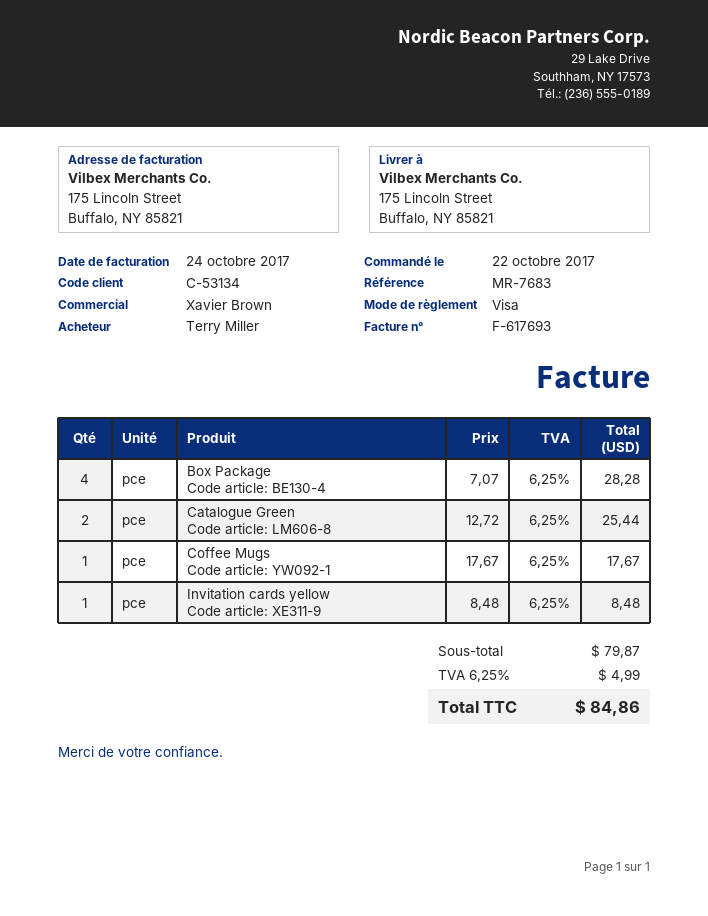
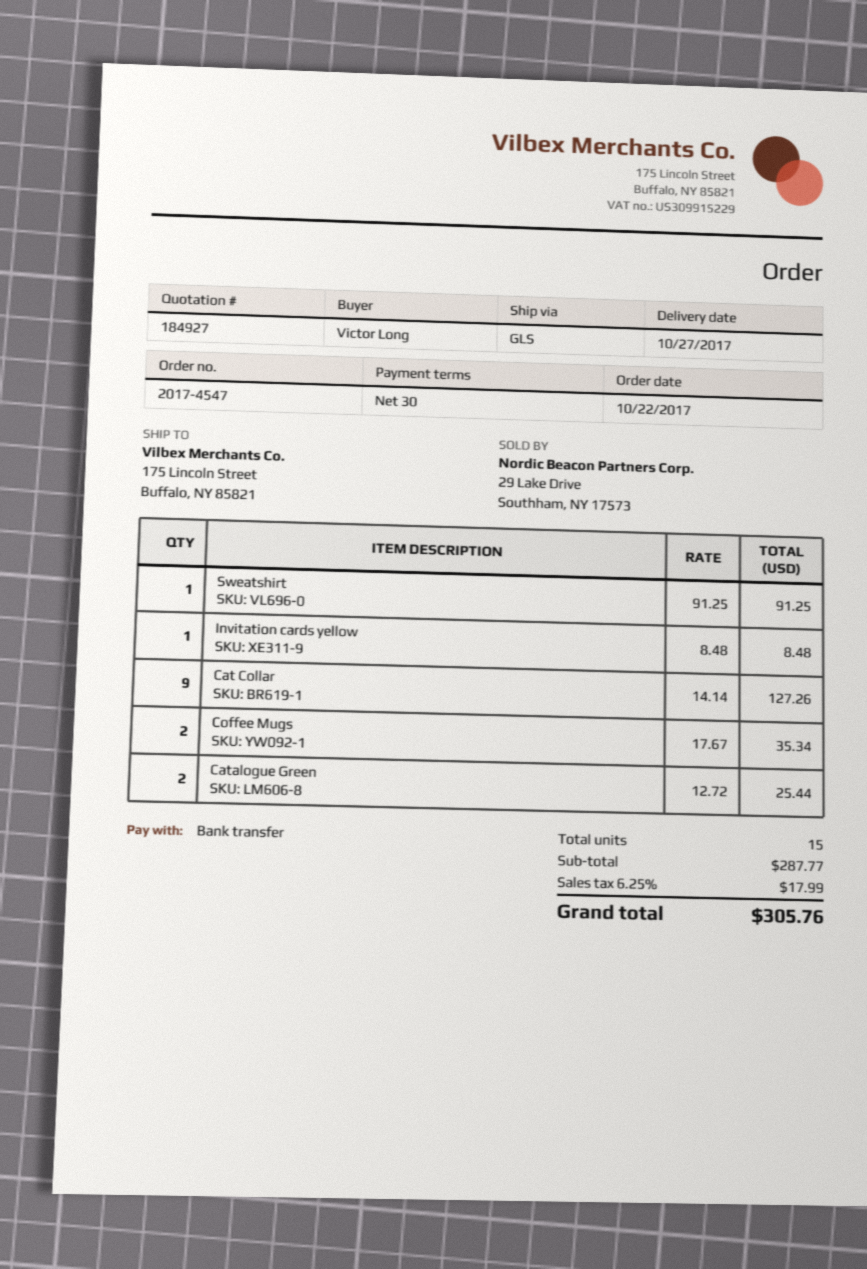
ordered by: Terry Miller -> Victor Long
payment method: Visa -> bank transfer
Box Package: 4 x 7.07 = 28.28 -> none
Coffee Mugs: 1 x 17.67 = 17.67 -> 2 x 17.67 = 35.34
Sweatshirt: none -> 1 x 91.25 = 91.25
Cat Collar: none -> 9 x 14.14 = 127.26
subtotal: 79.87 -> 287.77
tax: 6.25% = 4.99 -> 6.25% = 17.99
total: 84.86 -> 305.76

